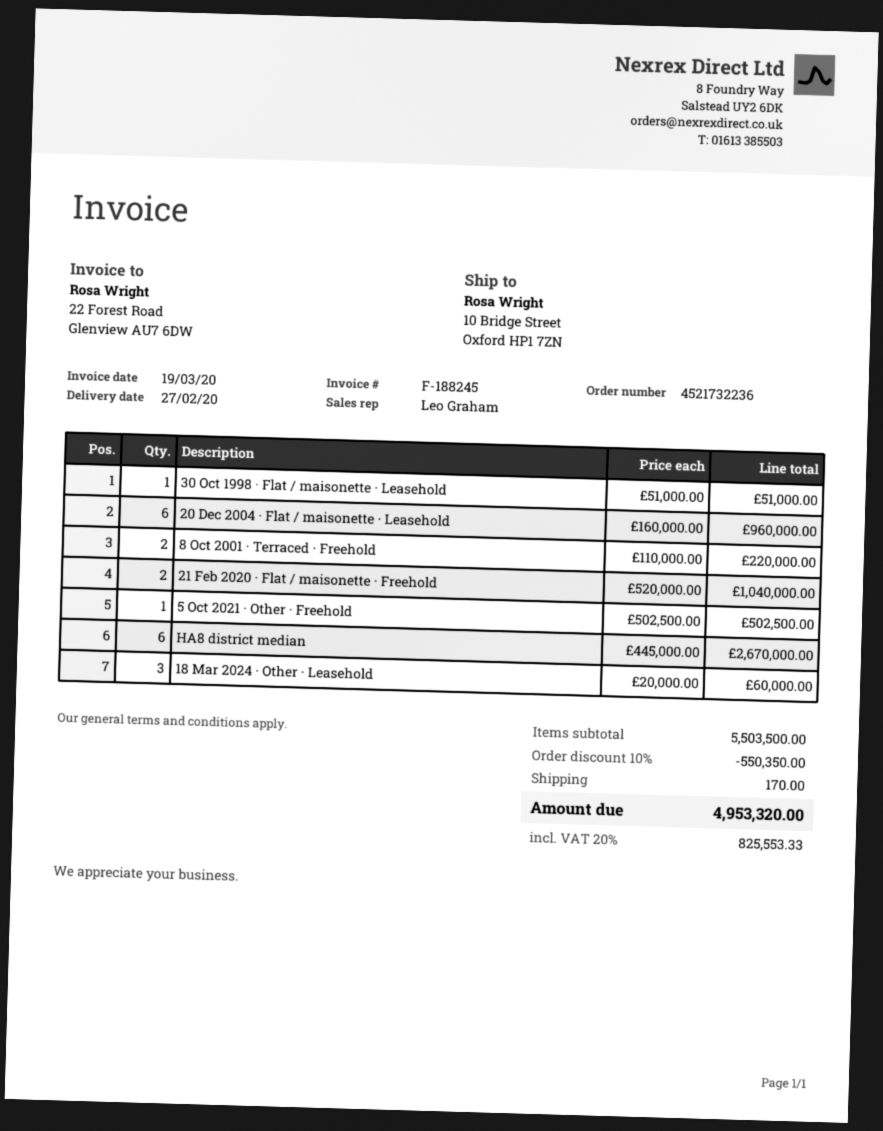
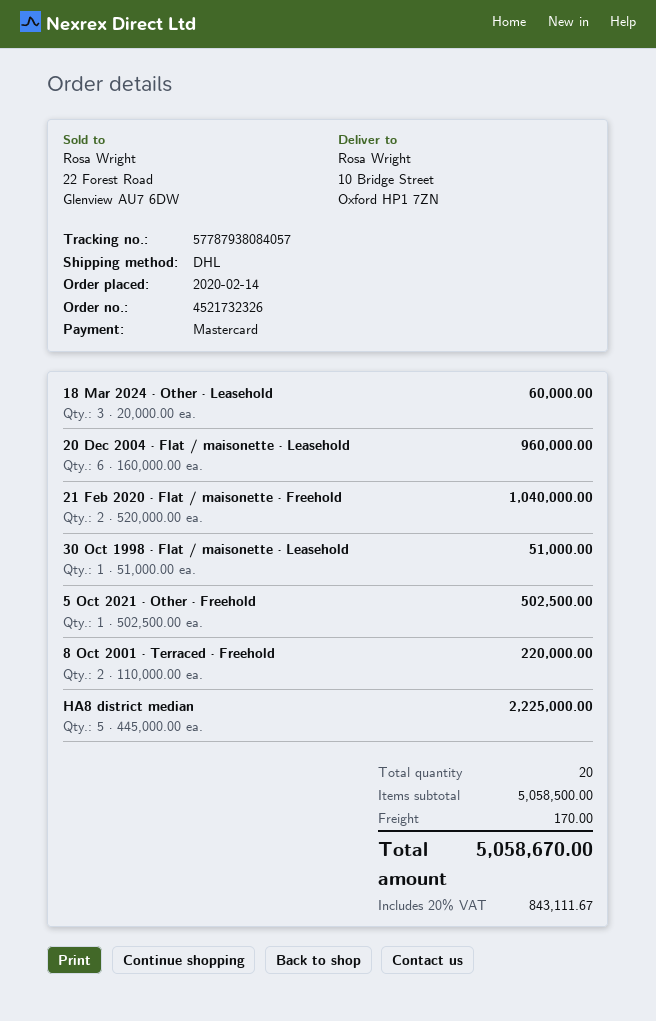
order number: 4521732236 -> 4521732326
HA8 district median: 6 x 445000.00 = 2670000.00 -> 5 x 445000.00 = 2225000.00
subtotal: 5503500.00 -> 5058500.00
discount: 10% = 550350.00 -> none
tax: 20% = 825553.33 -> 20% = 843111.67
total: 4953320.00 -> 5058670.00

